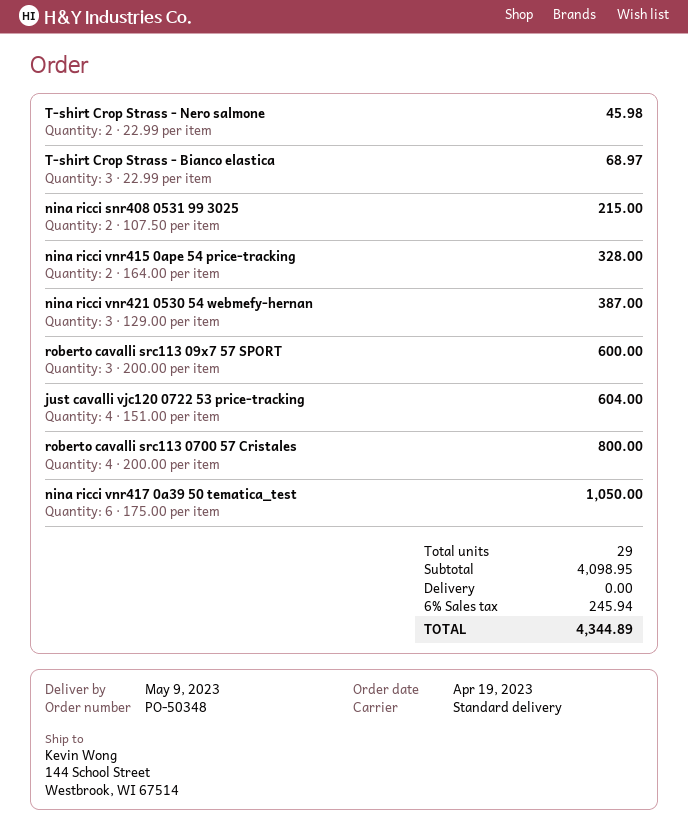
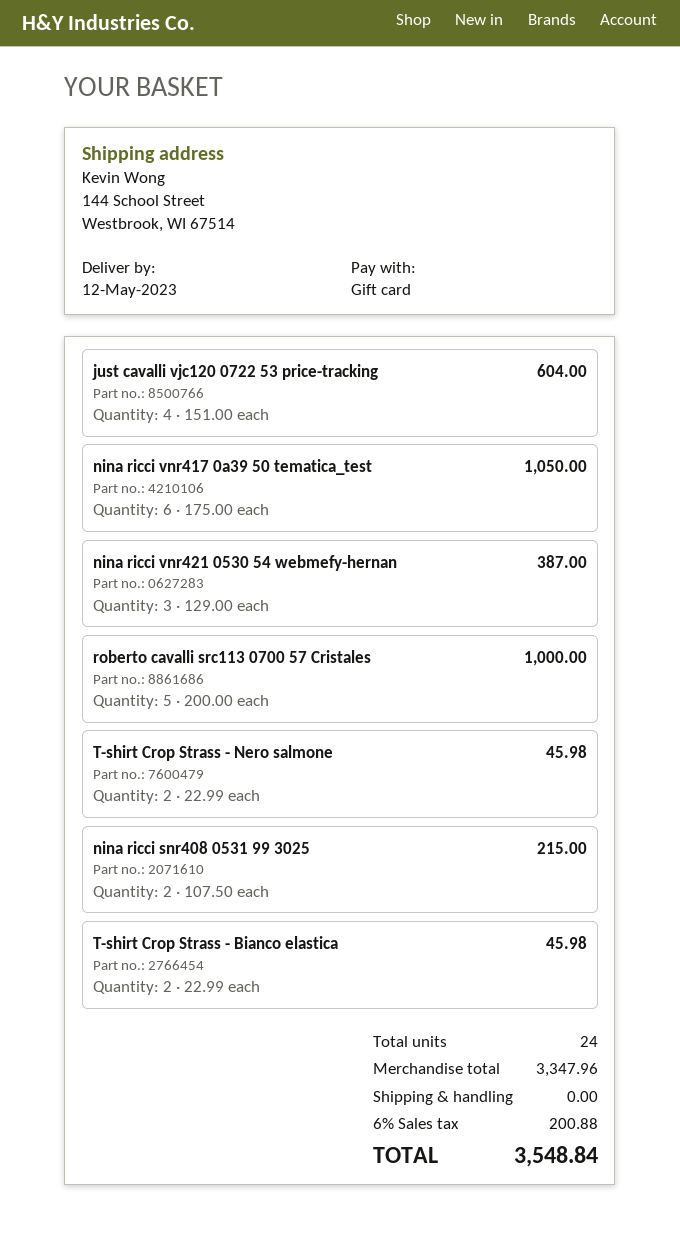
delivery date: 2023-05-09 -> 2023-05-12
T-shirt Crop Strass - Bianco elastica: 3 x 22.99 = 68.97 -> 2 x 22.99 = 45.98
nina ricci vnr415 0ape 54 price-tracking: 2 x 164.00 = 328.00 -> none
roberto cavalli src113 09x7 57 SPORT: 3 x 200.00 = 600.00 -> none
roberto cavalli src113 0700 57 Cristales: 4 x 200.00 = 800.00 -> 5 x 200.00 = 1000.00
total quantity: 29 -> 24
subtotal: 4098.95 -> 3347.96
tax: 6% = 245.94 -> 6% = 200.88
total: 4344.89 -> 3548.84

